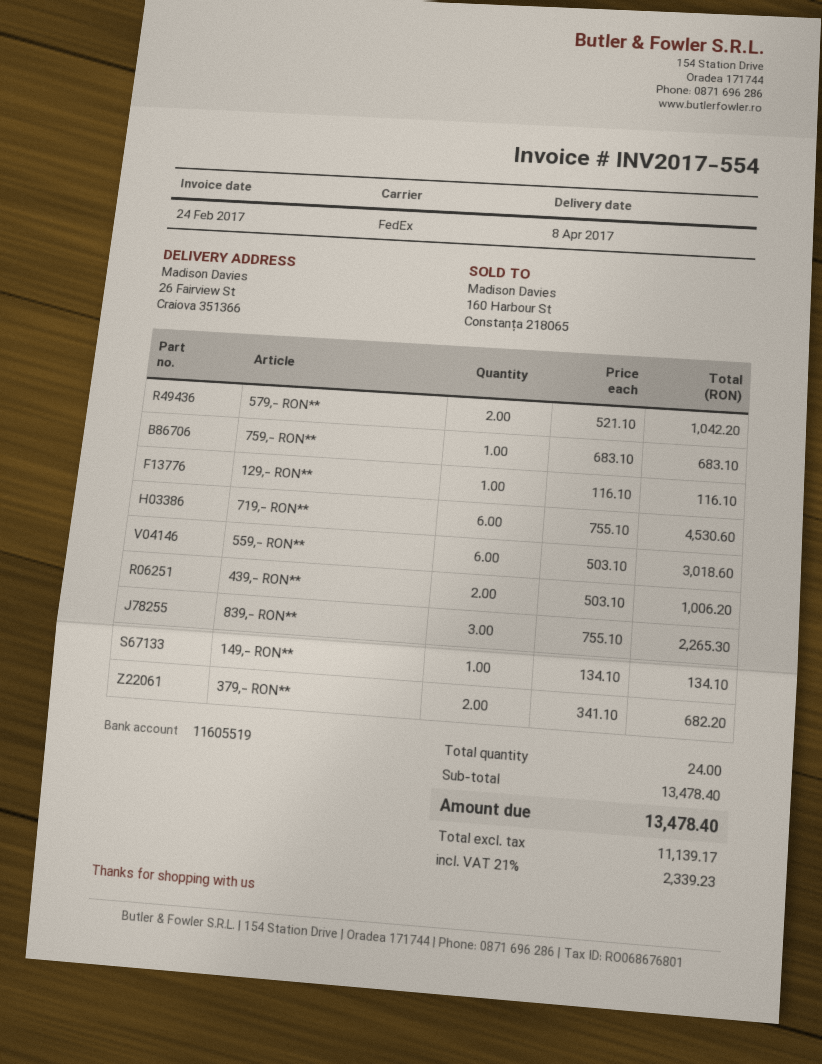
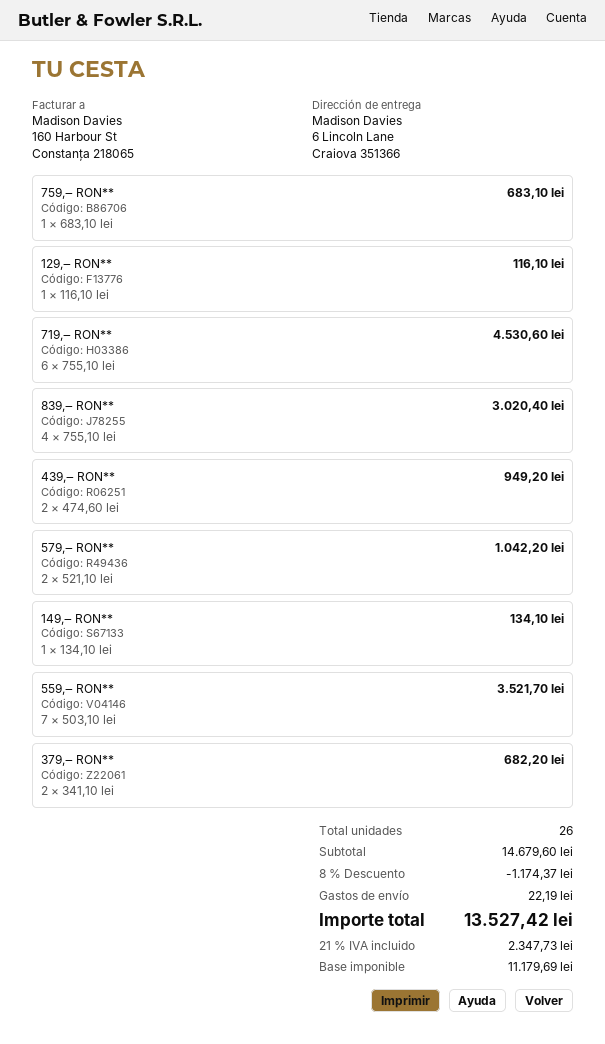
ship to: 26 Fairview St, Craiova 351366 -> 6 Lincoln Lane, Craiova 351366
559,‒ RON**: 6 x 503.10 = 3018.60 -> 7 x 503.10 = 3521.70
439,‒ RON**: 2 x 503.10 = 1006.20 -> 2 x 474.60 = 949.20
839,‒ RON**: 3 x 755.10 = 2265.30 -> 4 x 755.10 = 3020.40
total quantity: 24 -> 26
subtotal: 13478.40 -> 14679.60
discount: none -> 8% = 1174.37
shipping: none -> 22.19
net: 11139.17 -> 11179.69
tax: 21% = 2339.23 -> 21% = 2347.73
total: 13478.40 -> 13527.42

